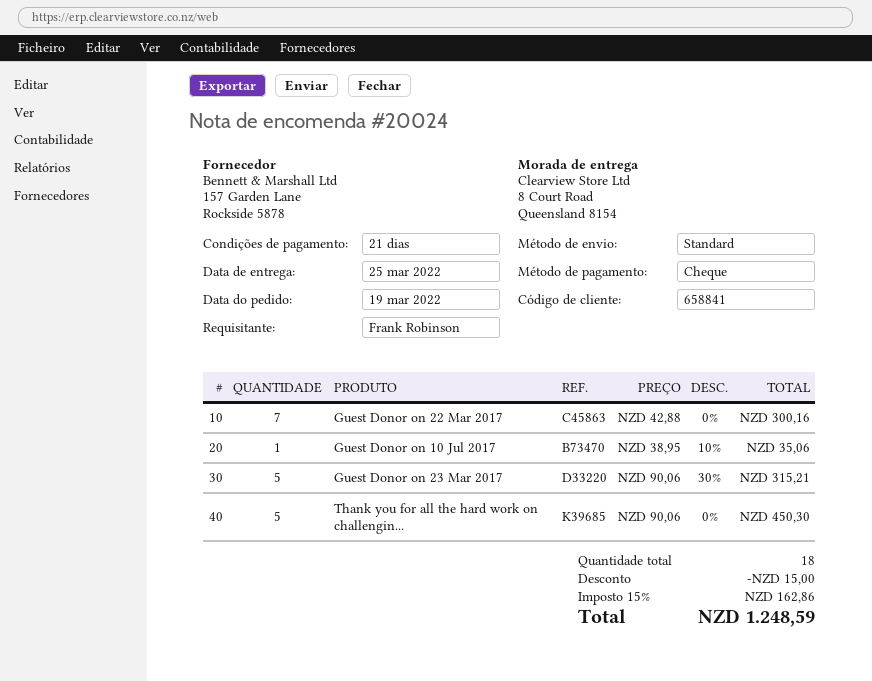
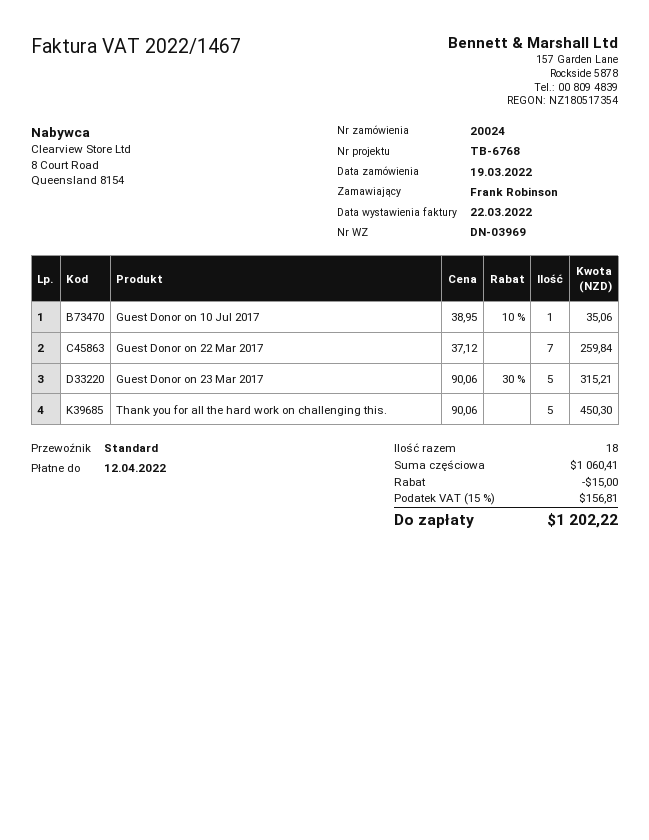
Guest Donor on 22 Mar 2017: 7 x 42.88 = 300.16 -> 7 x 37.12 = 259.84
tax: 15% = 162.86 -> 15% = 156.81
total: 1248.59 -> 1202.22

